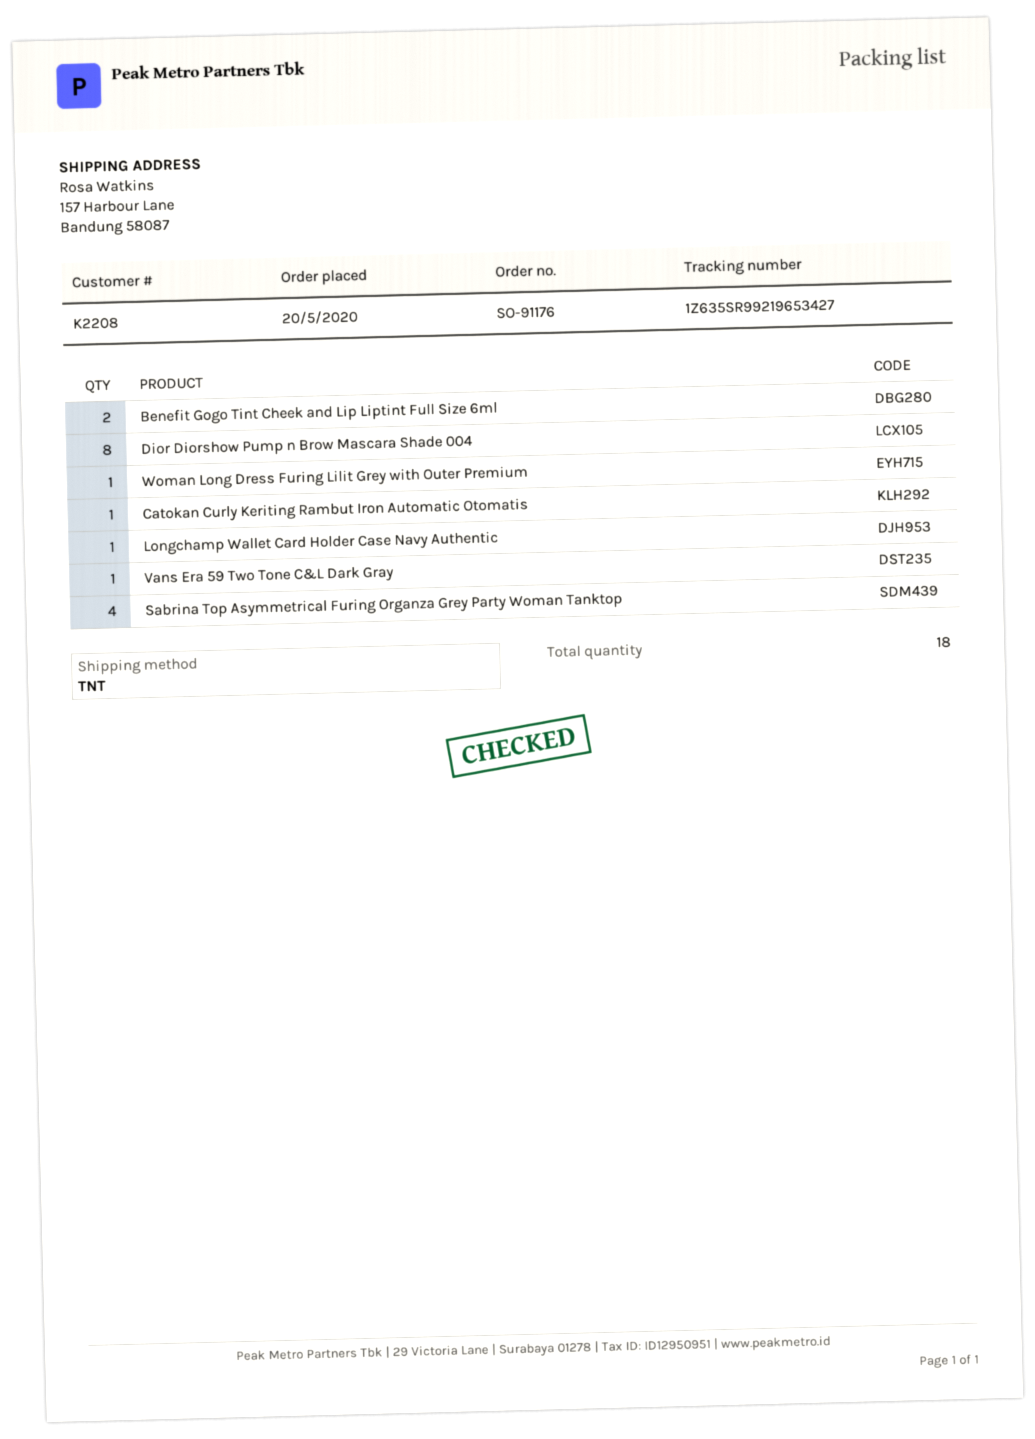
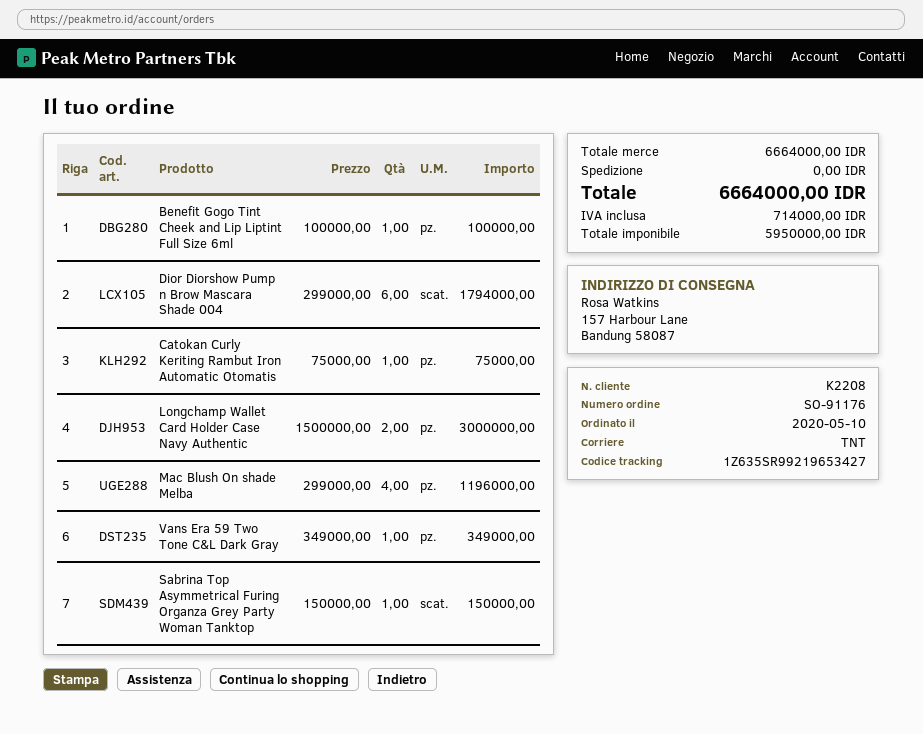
order date: 2020-05-20 -> 2020-05-10
Benefit Gogo Tint Cheek and Lip Liptint Full Size 6ml: 2 -> 1
Dior Diorshow Pump n Brow Mascara Shade 004: 8 -> 6
Woman Long Dress Furing Lilit Grey with Outer Premium: 1 -> none
Longchamp Wallet Card Holder Case Navy Authentic: 1 -> 2
Sabrina Top Asymmetrical Furing Organza Grey Party Woman Tanktop: 4 -> 1
Mac Blush On shade Melba: none -> 4

